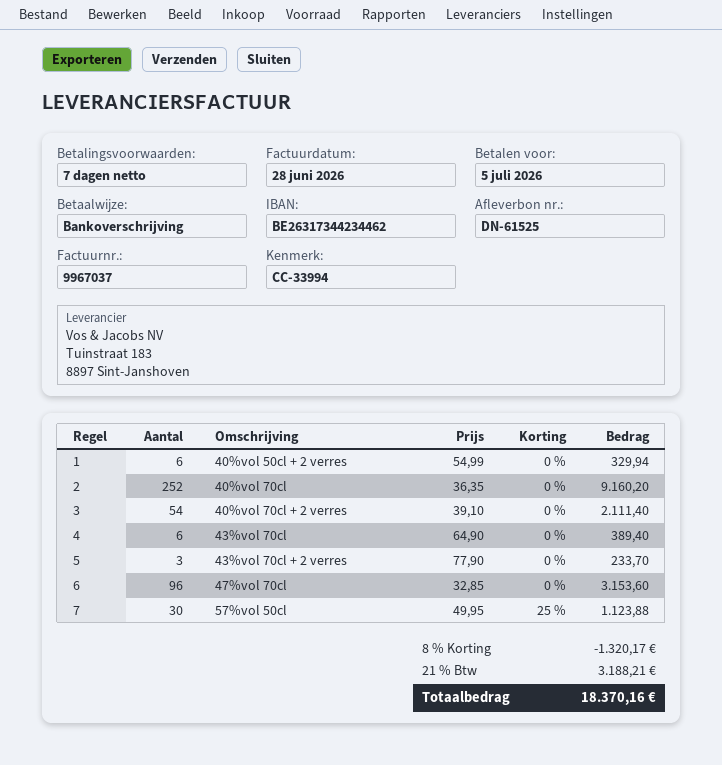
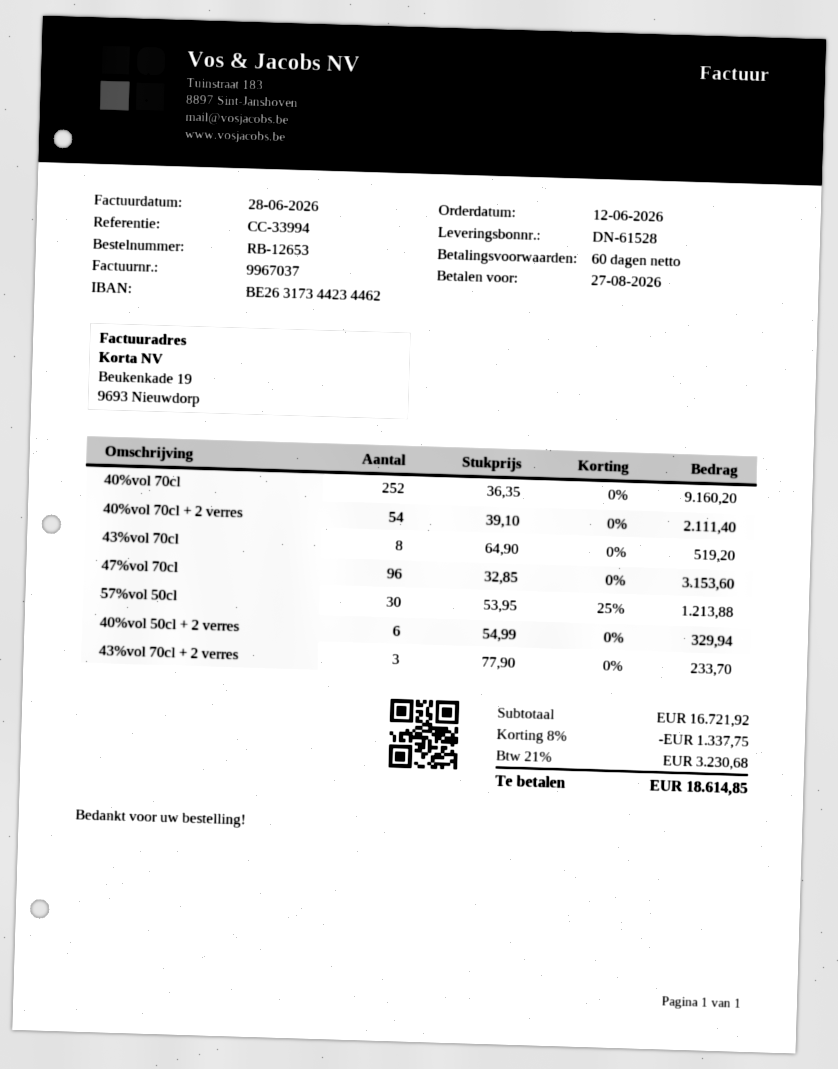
delivery note number: DN-61525 -> DN-61528
payment terms: 7 days -> 60 days
due date: 2026-07-05 -> 2026-08-27
43%vol 70cl: 6 x 64.90 = 389.40 -> 8 x 64.90 = 519.20
57%vol 50cl: 30 x 49.95 - 25% = 1123.88 -> 30 x 53.95 - 25% = 1213.88
discount: 8% = 1320.17 -> 8% = 1337.75
tax: 21% = 3188.21 -> 21% = 3230.68
total: 18370.16 -> 18614.85

